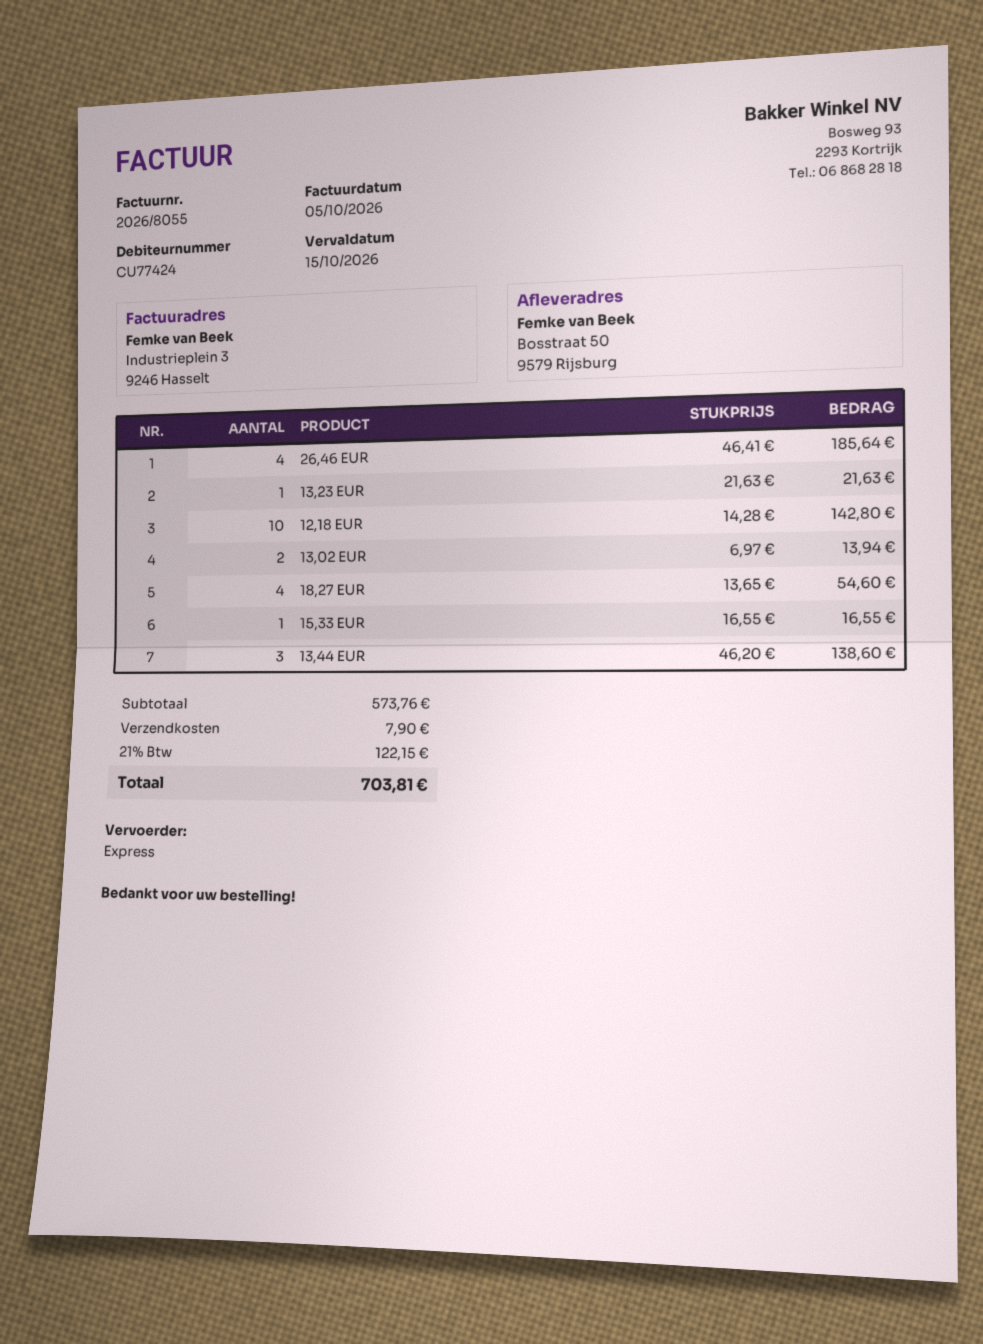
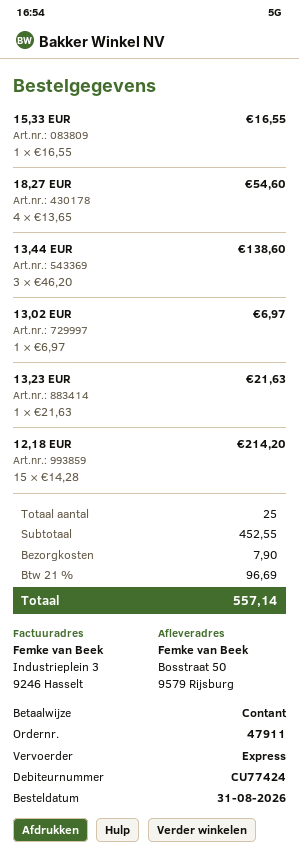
26,46 EUR: 4 x 46.41 = 185.64 -> none
12,18 EUR: 10 x 14.28 = 142.80 -> 15 x 14.28 = 214.20
13,02 EUR: 2 x 6.97 = 13.94 -> 1 x 6.97 = 6.97
subtotal: 573.76 -> 452.55
tax: 21% = 122.15 -> 21% = 96.69
total: 703.81 -> 557.14

